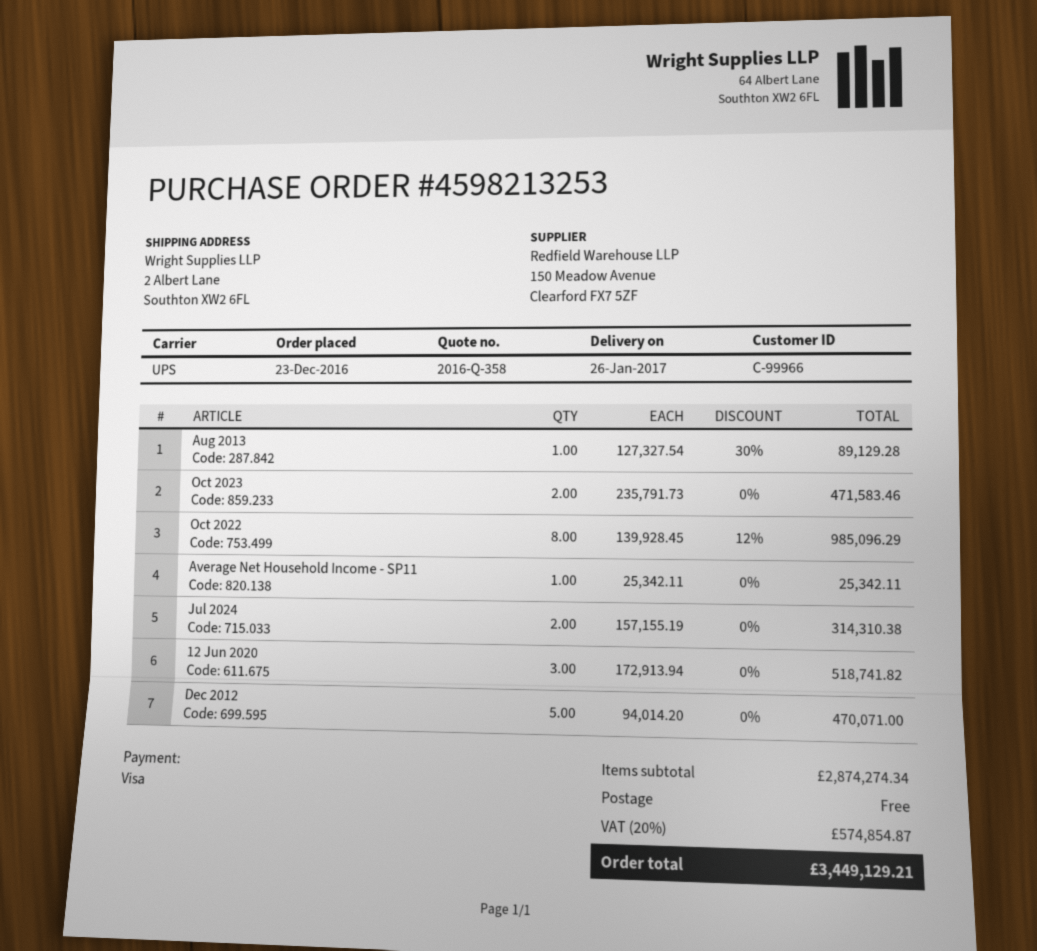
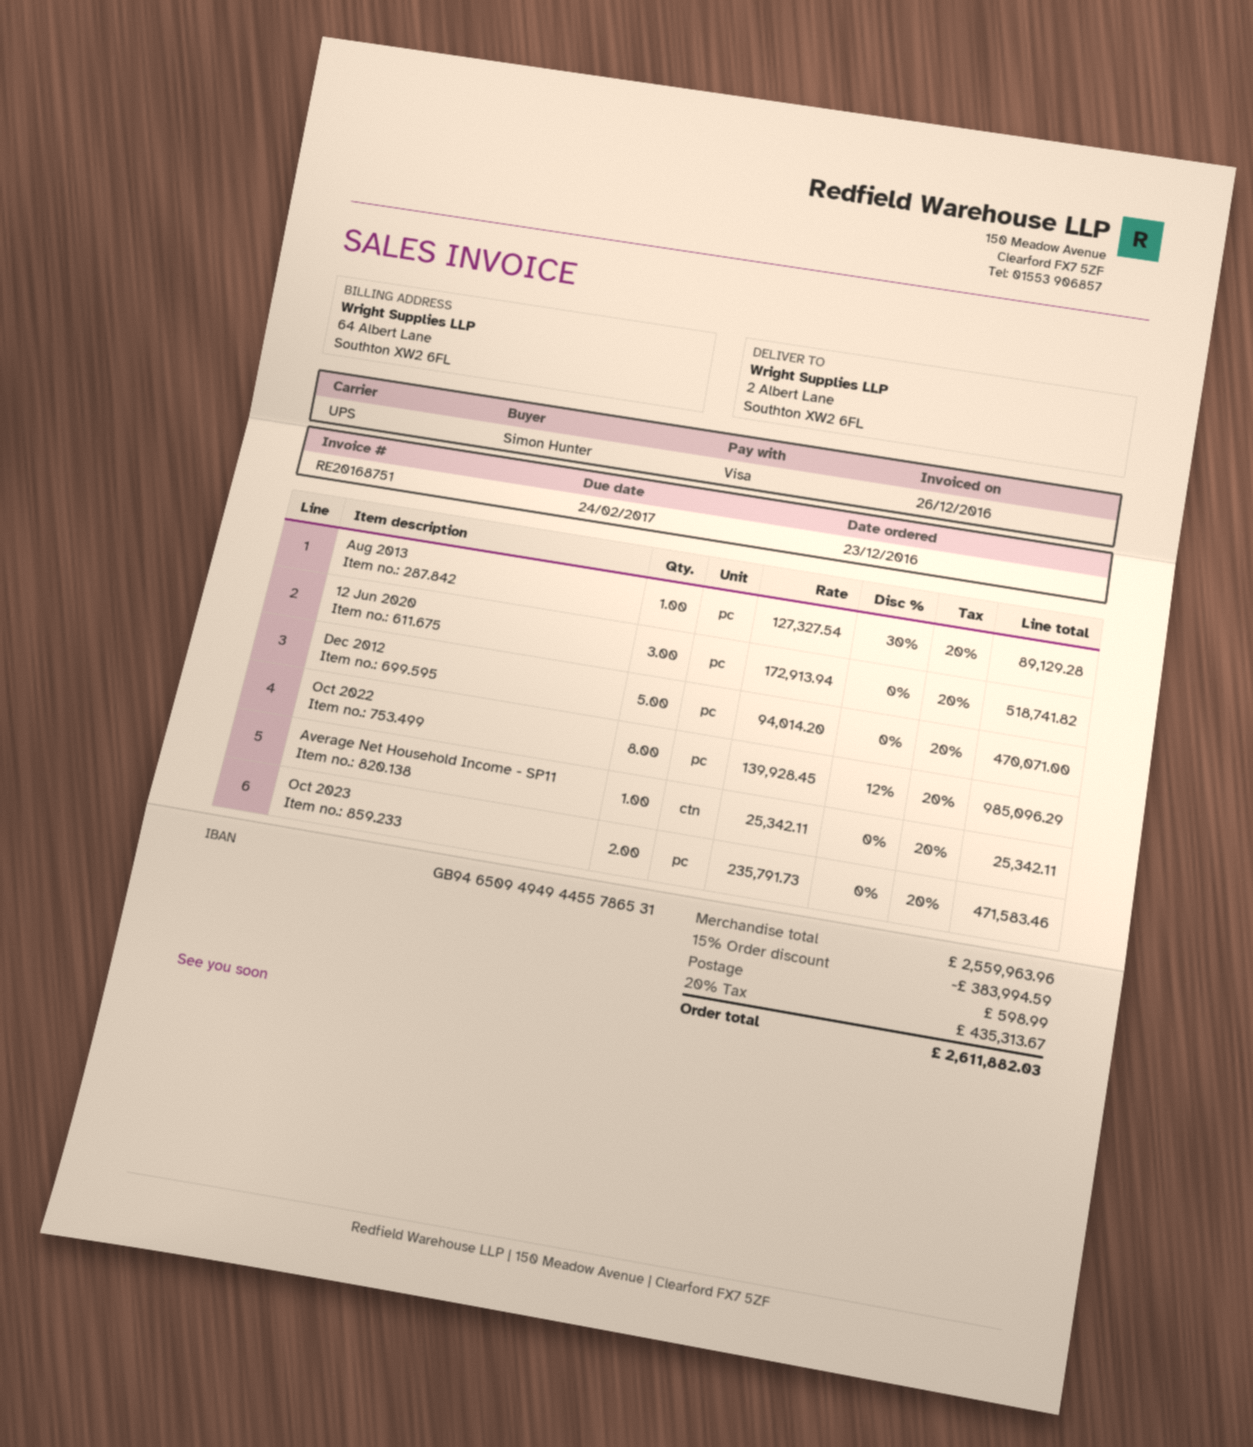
Jul 2024: 2 x 157155.19 = 314310.38 -> none
subtotal: 2874274.34 -> 2559963.96
discount: none -> 15% = 383994.59
shipping: 0.00 -> 598.99
tax: 20% = 574854.87 -> 20% = 435313.67
total: 3449129.21 -> 2611882.03

